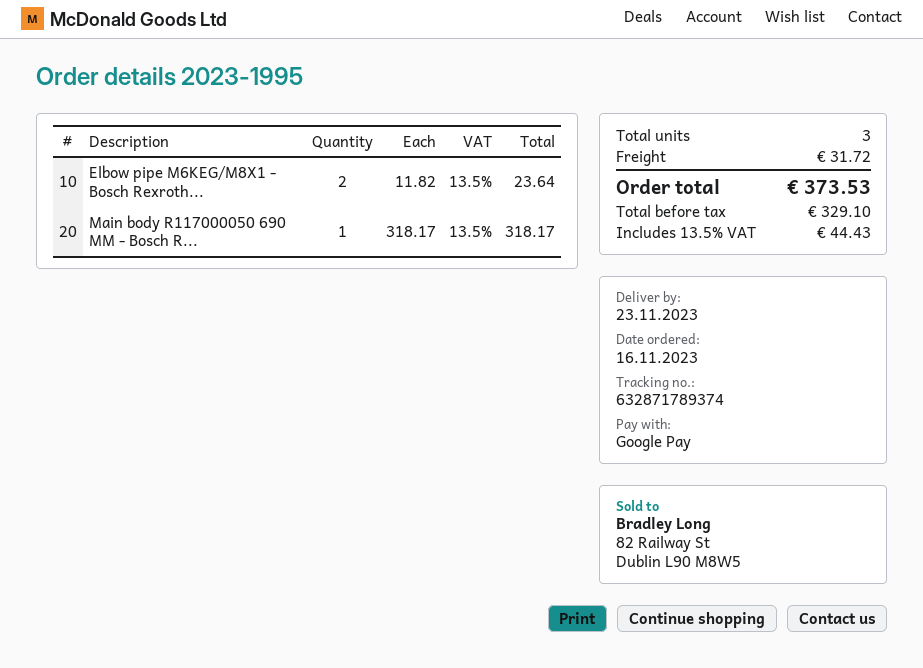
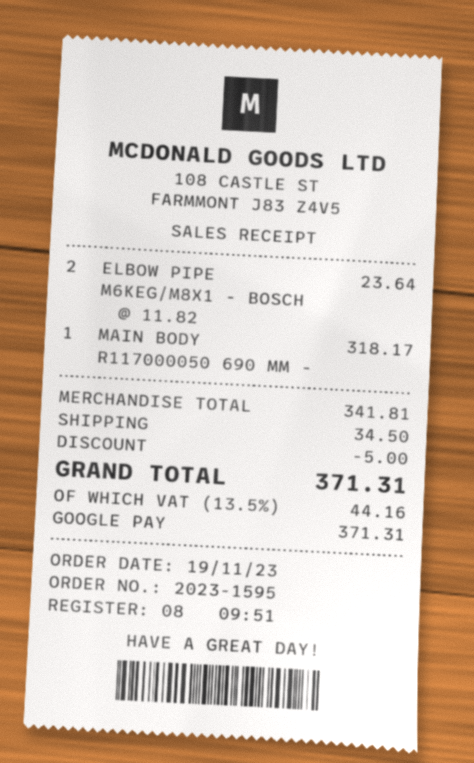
order number: 2023-1995 -> 2023-1595
order date: 2023-11-16 -> 2023-11-19
discount: none -> 5.00
shipping: 31.72 -> 34.50
tax: 13.5% = 44.43 -> 13.5% = 44.16
total: 373.53 -> 371.31

